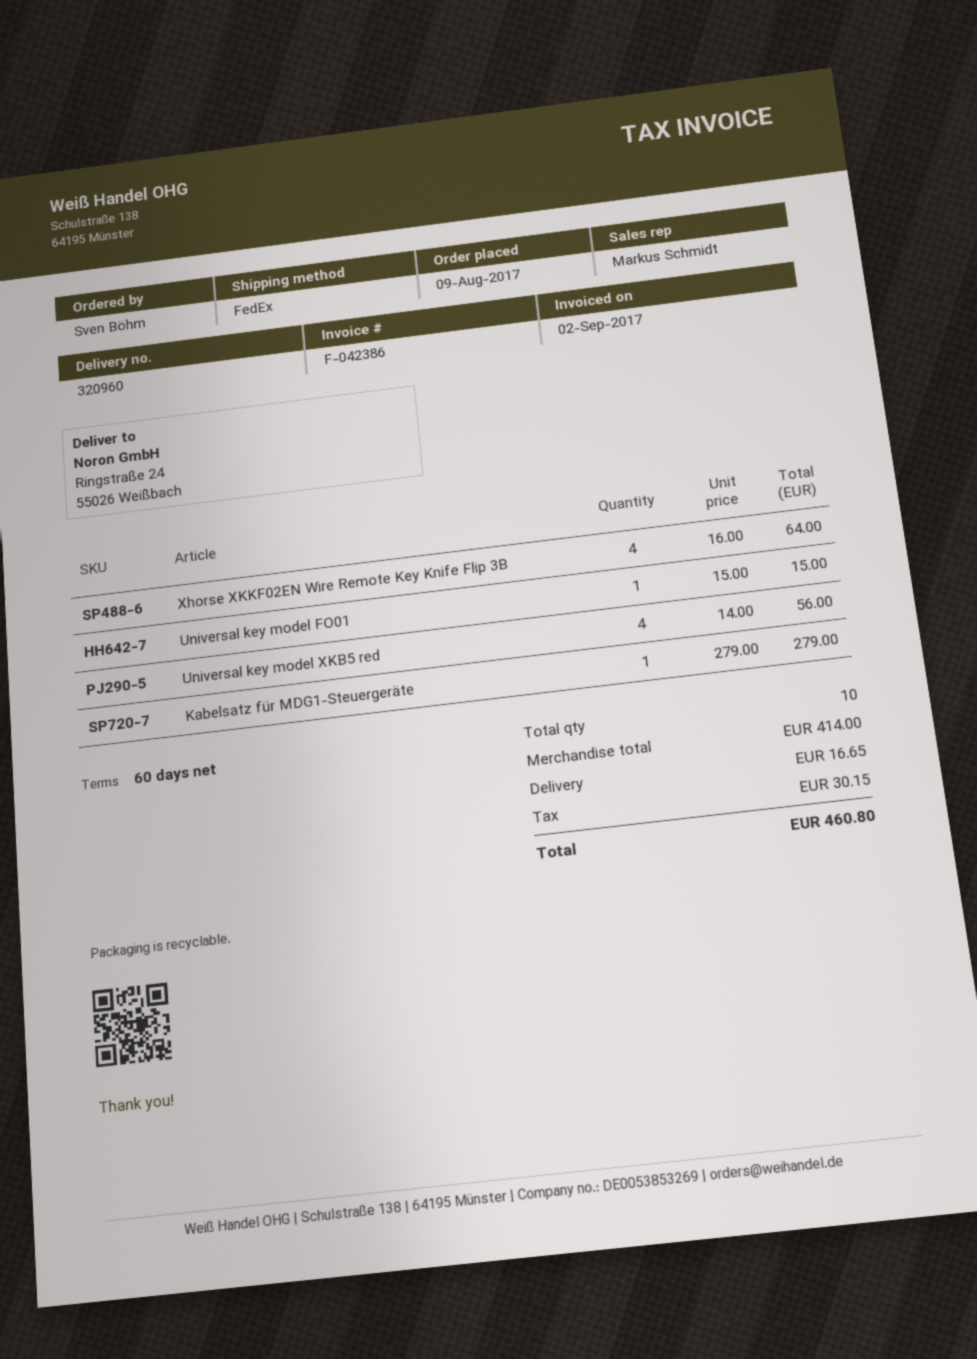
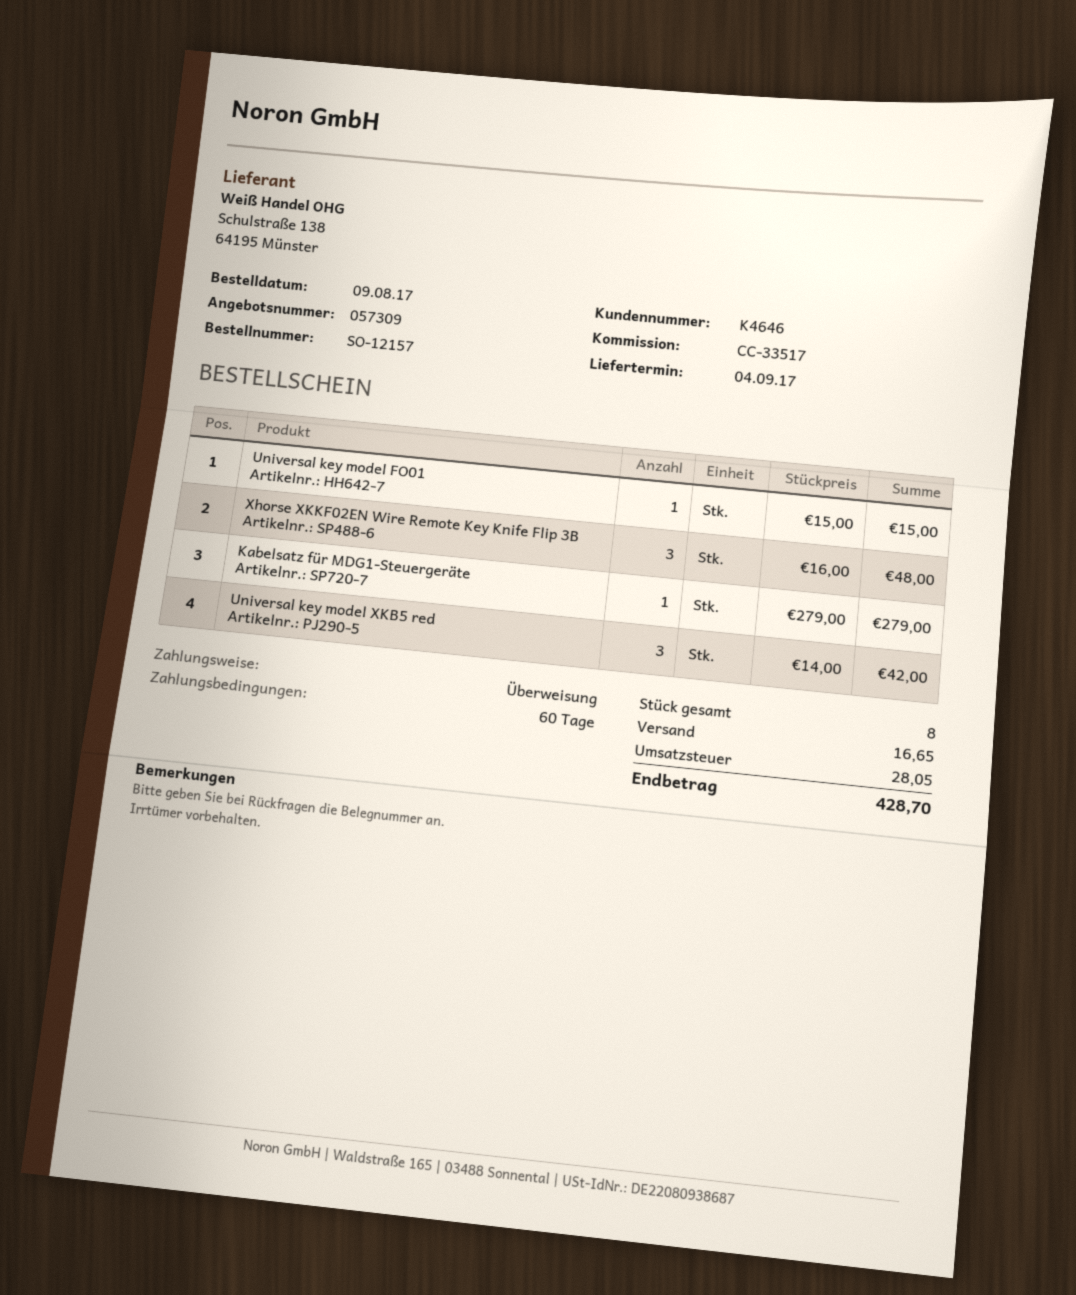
Xhorse XKKF02EN Wire Remote Key Knife Flip 3B: 4 x 16.00 = 64.00 -> 3 x 16.00 = 48.00
Universal key model XKB5 red: 4 x 14.00 = 56.00 -> 3 x 14.00 = 42.00
total quantity: 10 -> 8
tax: 30.15 -> 28.05
total: 460.80 -> 428.70

